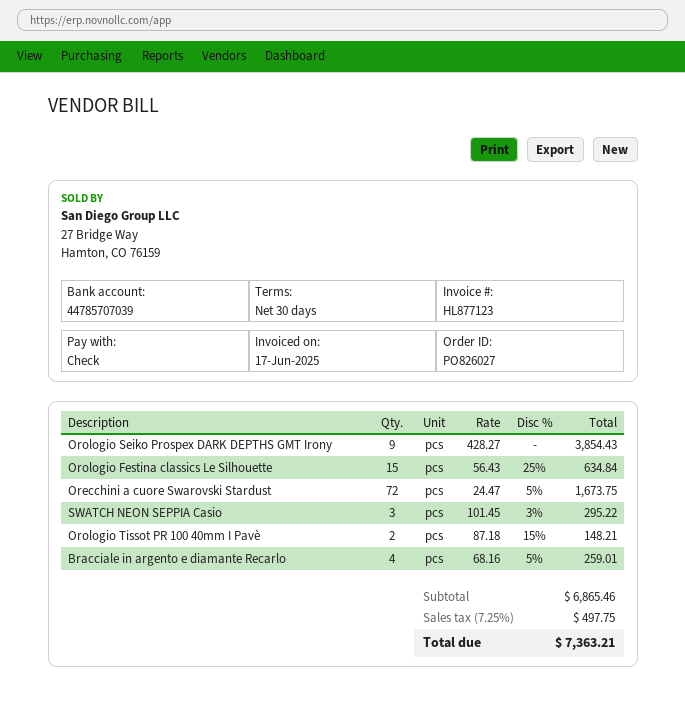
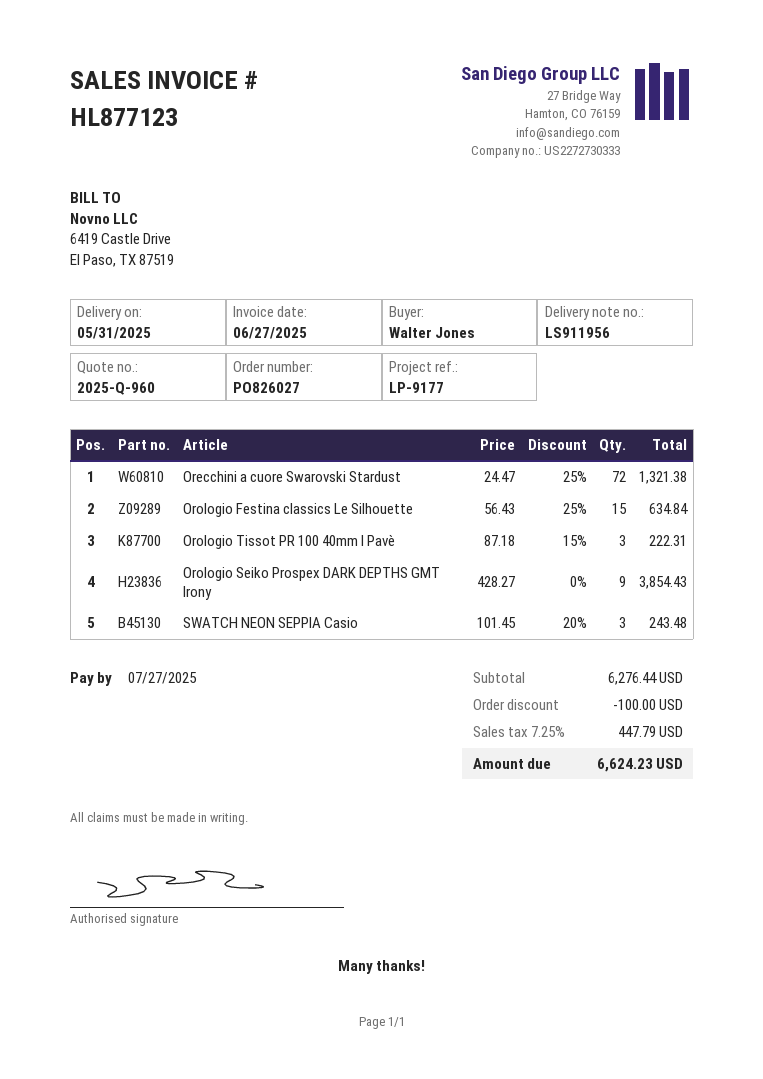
invoice date: 2025-06-17 -> 2025-06-27
Orecchini a cuore Swarovski Stardust: 72 x 24.47 - 5% = 1673.75 -> 72 x 24.47 - 25% = 1321.38
SWATCH NEON SEPPIA Casio: 3 x 101.45 - 3% = 295.22 -> 3 x 101.45 - 20% = 243.48
Orologio Tissot PR 100 40mm I Pavè: 2 x 87.18 - 15% = 148.21 -> 3 x 87.18 - 15% = 222.31
Bracciale in argento e diamante Recarlo: 4 x 68.16 - 5% = 259.01 -> none
subtotal: 6865.46 -> 6276.44
discount: none -> 100.00
tax: 7.25% = 497.75 -> 7.25% = 447.79
total: 7363.21 -> 6624.23

